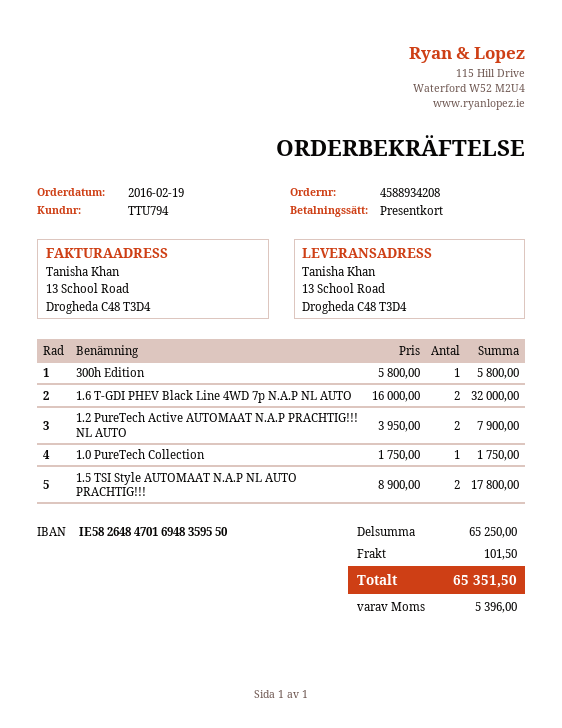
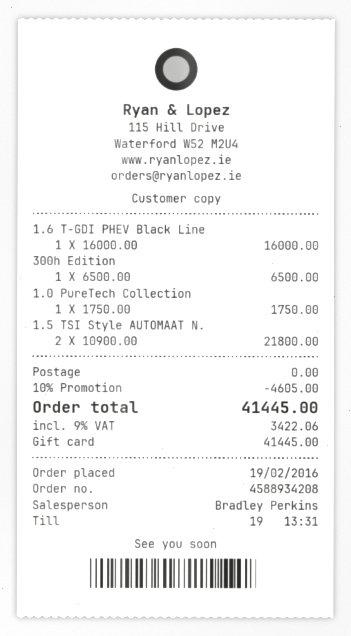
300h Edition: 1 x 5800.00 = 5800.00 -> 1 x 6500.00 = 6500.00
1.6 T-GDI PHEV Black Line 4WD 7p N.A.P NL AUTO: 2 x 16000.00 = 32000.00 -> 1 x 16000.00 = 16000.00
1.2 PureTech Active AUTOMAAT N.A.P PRACHTIG!!! NL AUTO: 2 x 3950.00 = 7900.00 -> none
1.5 TSI Style AUTOMAAT N.A.P NL AUTO PRACHTIG!!!: 2 x 8900.00 = 17800.00 -> 2 x 10900.00 = 21800.00
discount: none -> 10% = 4605.00
shipping: 101.50 -> 0.00
tax: 5396.00 -> 3422.06
total: 65351.50 -> 41445.00

